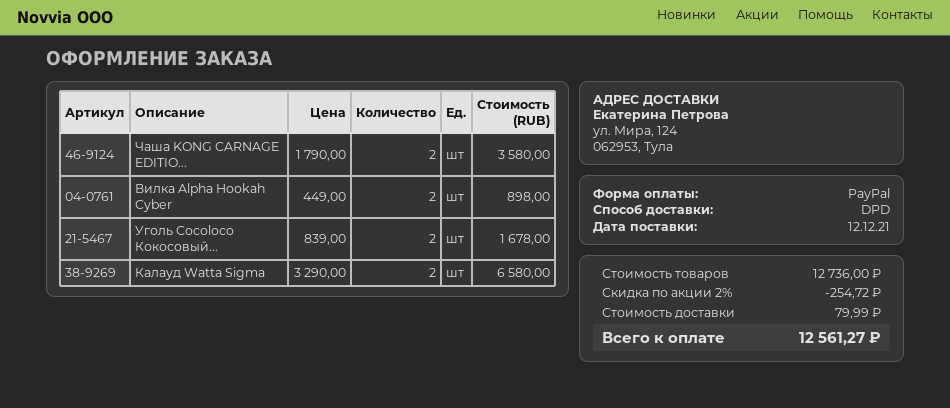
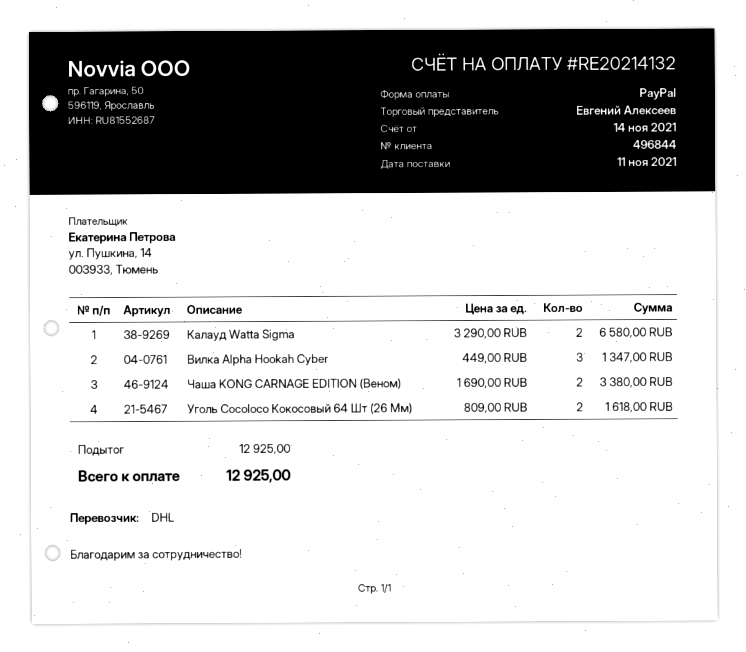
delivery date: 2021-12-12 -> 2021-11-11
shipping method: DPD -> DHL
Чаша KONG CARNAGE EDITIO...: 2 x 1790.00 = 3580.00 -> 2 x 1690.00 = 3380.00
Вилка Alpha Hookah Cyber: 2 x 449.00 = 898.00 -> 3 x 449.00 = 1347.00
Уголь Cocoloco Кокосовый...: 2 x 839.00 = 1678.00 -> 2 x 809.00 = 1618.00
subtotal: 12736.00 -> 12925.00
discount: 2% = 254.72 -> none
shipping: 79.99 -> none
total: 12561.27 -> 12925.00

